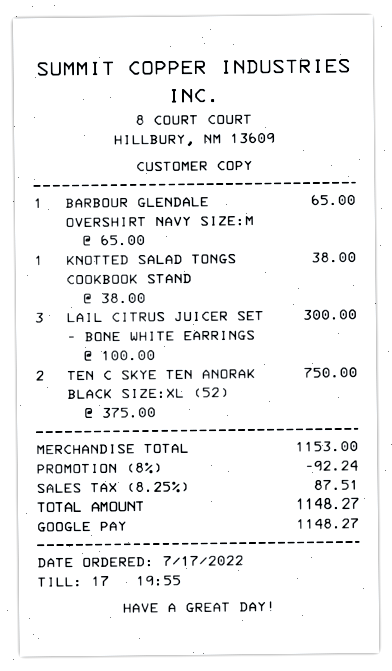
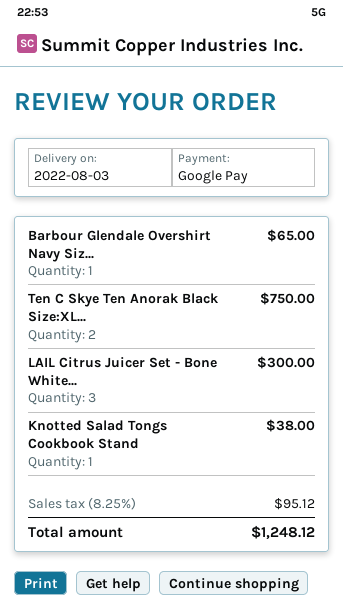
discount: 8% = 92.24 -> none
tax: 8.25% = 87.51 -> 8.25% = 95.12
total: 1148.27 -> 1248.12

